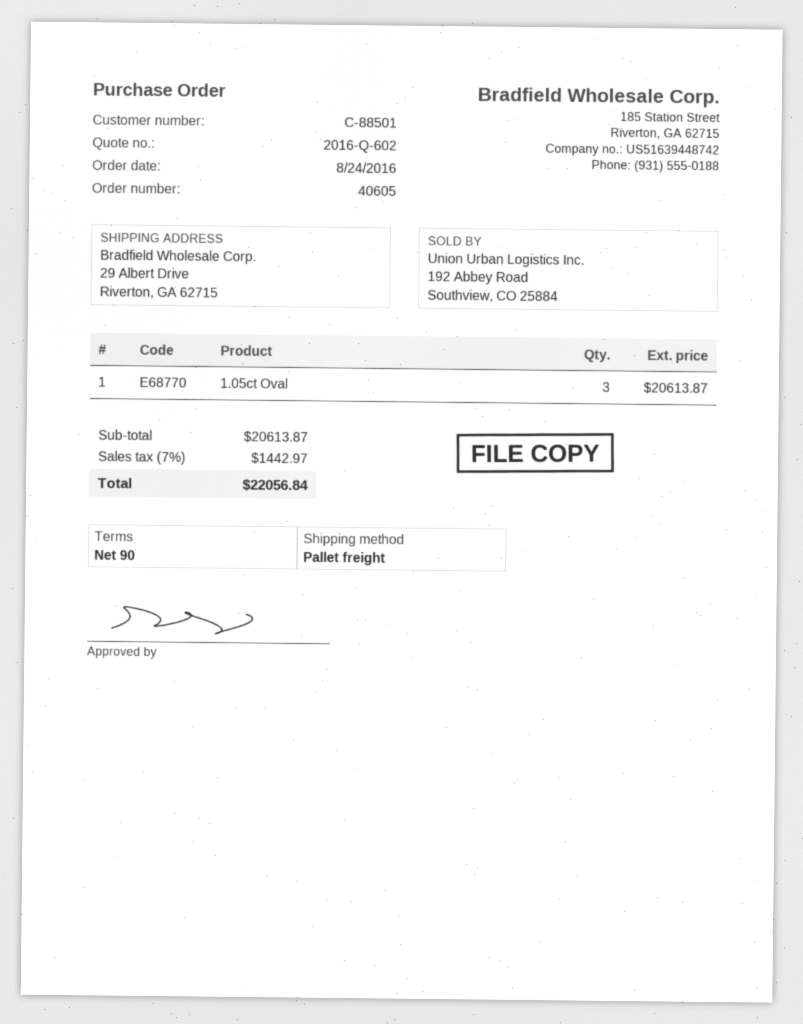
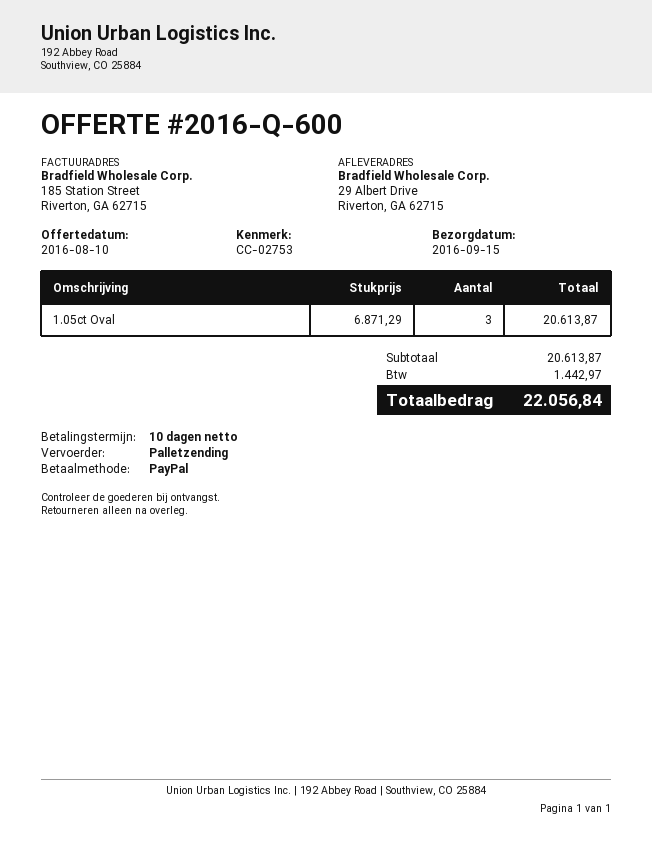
quote number: 2016-Q-602 -> 2016-Q-600
payment terms: 90 days -> 10 days

